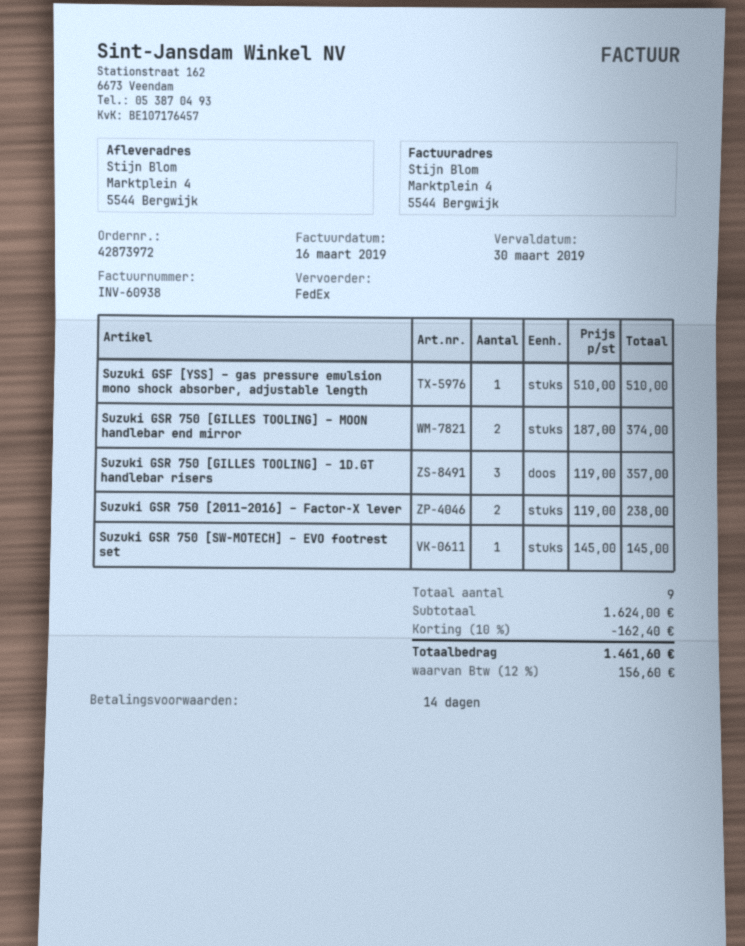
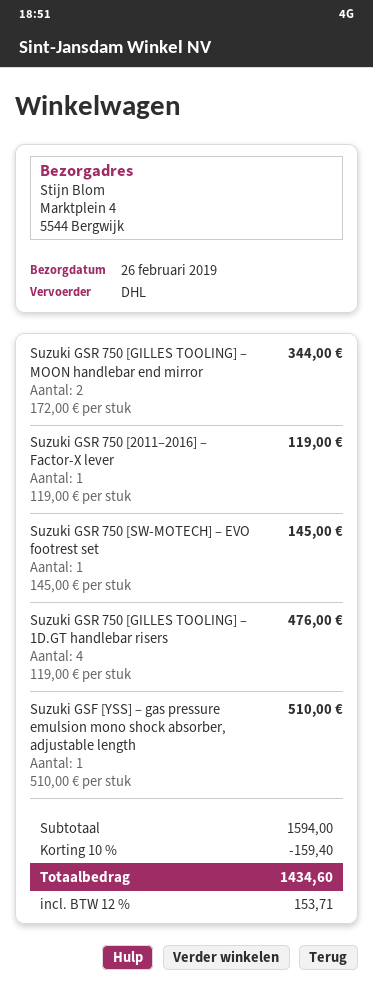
shipping method: FedEx -> DHL
Suzuki GSR 750 [GILLES TOOLING] – MOON handlebar end mirror: 2 x 187.00 = 374.00 -> 2 x 172.00 = 344.00
Suzuki GSR 750 [GILLES TOOLING] – 1D.GT handlebar risers: 3 x 119.00 = 357.00 -> 4 x 119.00 = 476.00
Suzuki GSR 750 [2011–2016] – Factor-X lever: 2 x 119.00 = 238.00 -> 1 x 119.00 = 119.00
subtotal: 1624.00 -> 1594.00
discount: 10% = 162.40 -> 10% = 159.40
tax: 12% = 156.60 -> 12% = 153.71
total: 1461.60 -> 1434.60

